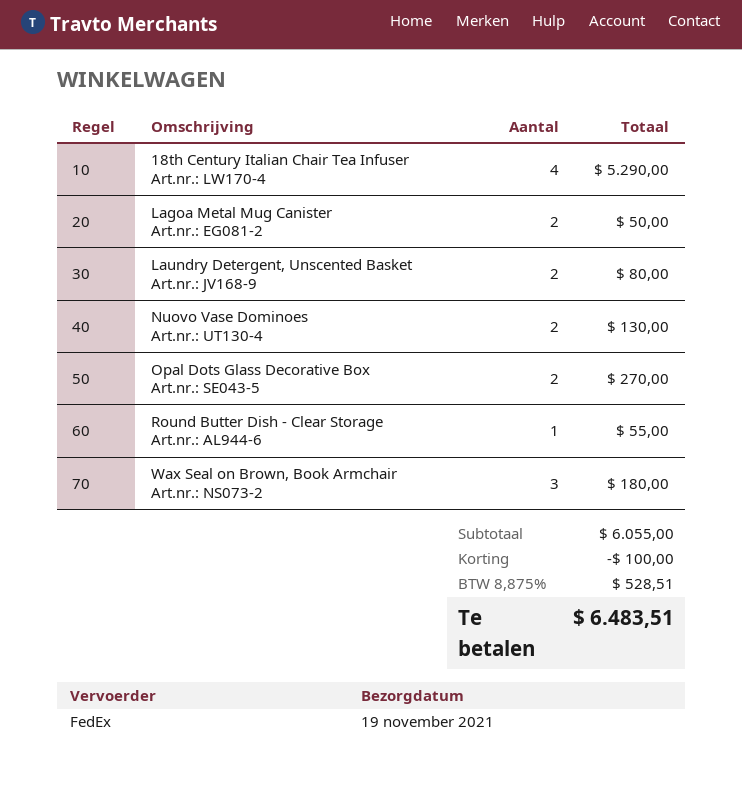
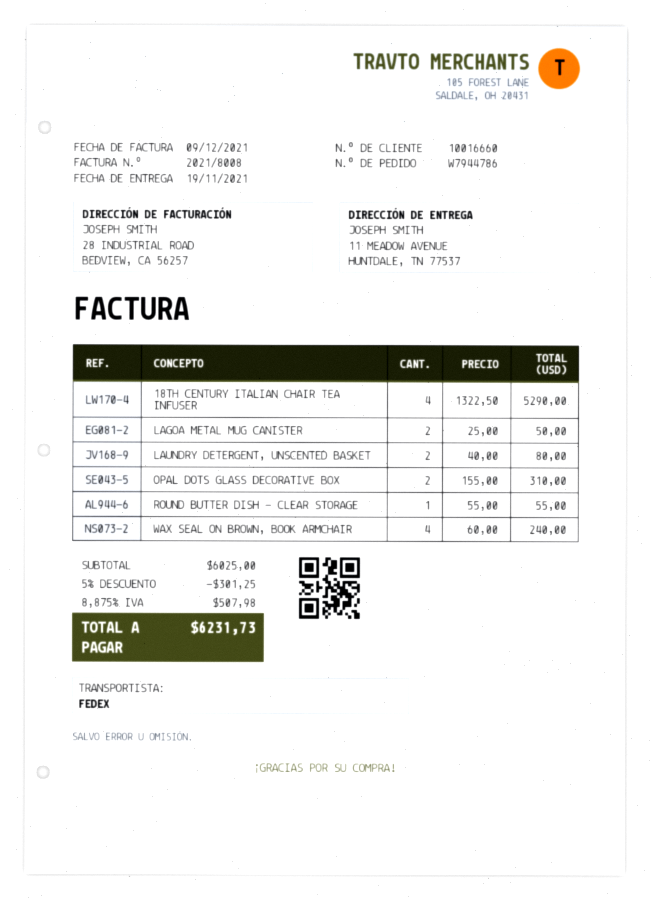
Nuovo Vase Dominoes: 2 for 130.00 -> none
Opal Dots Glass Decorative Box: 2 for 270.00 -> 2 for 310.00
Wax Seal on Brown, Book Armchair: 3 for 180.00 -> 4 for 240.00
subtotal: 6055.00 -> 6025.00
discount: 100.00 -> 301.25
tax: 8.875% = 528.51 -> 8.875% = 507.98
total: 6483.51 -> 6231.73

